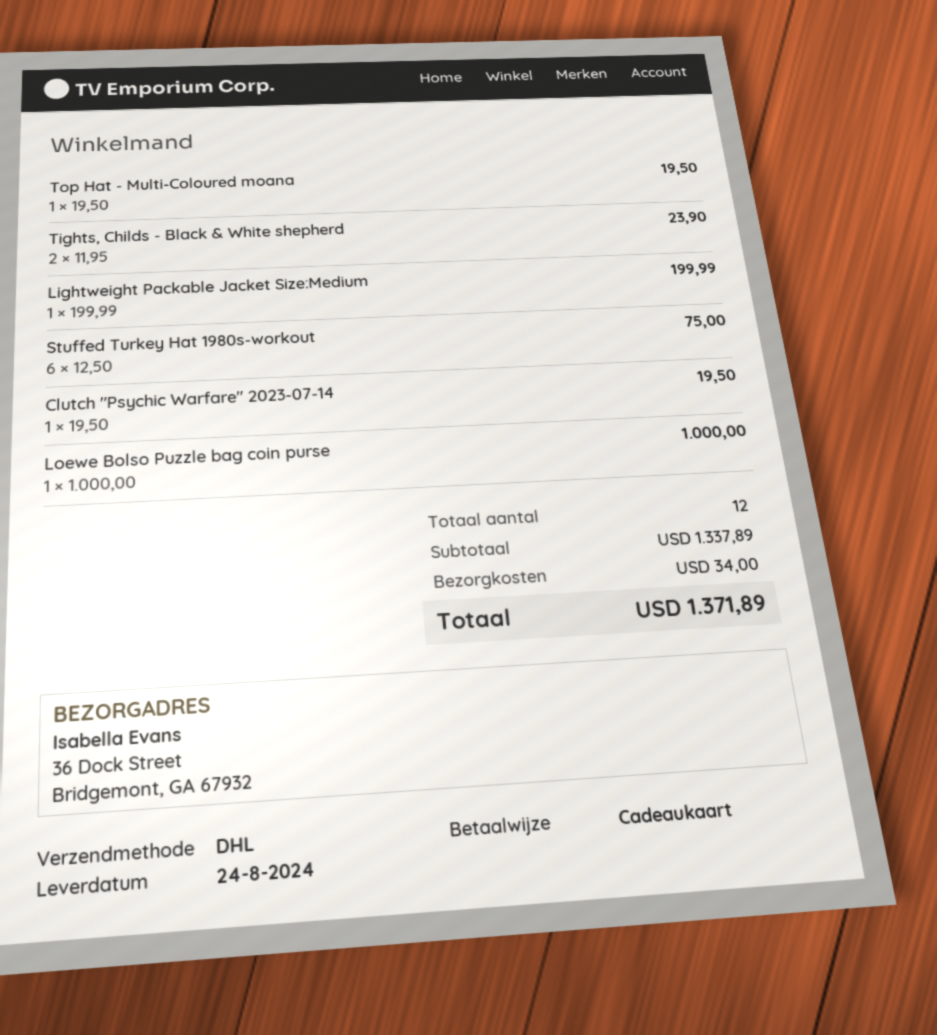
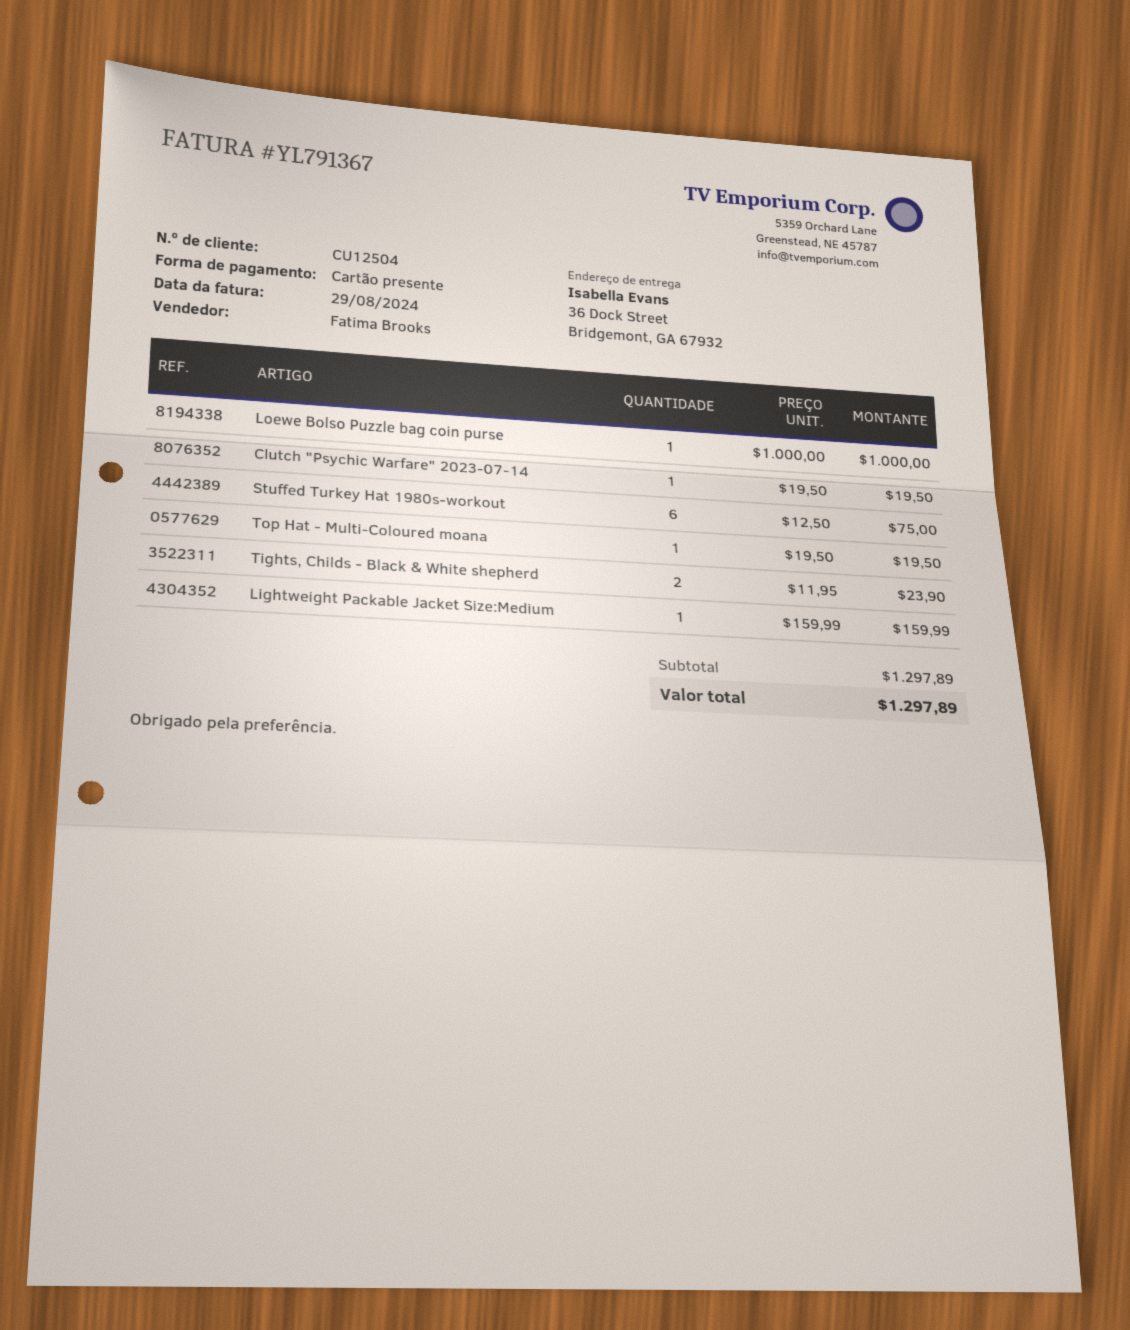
Lightweight Packable Jacket Size:Medium: 1 x 199.99 = 199.99 -> 1 x 159.99 = 159.99
subtotal: 1337.89 -> 1297.89
shipping: 34.00 -> none
total: 1371.89 -> 1297.89

